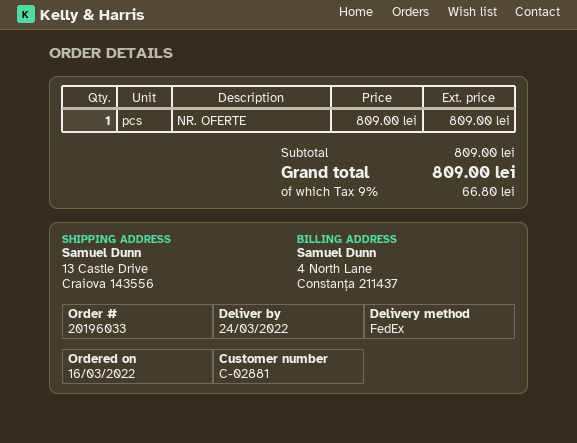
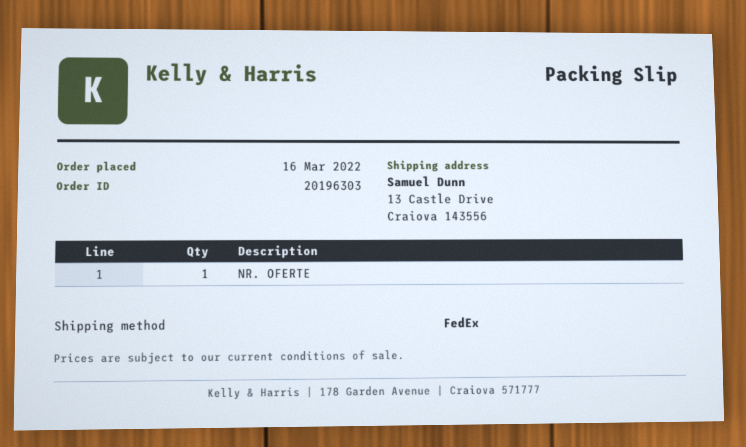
order number: 20196033 -> 20196303

